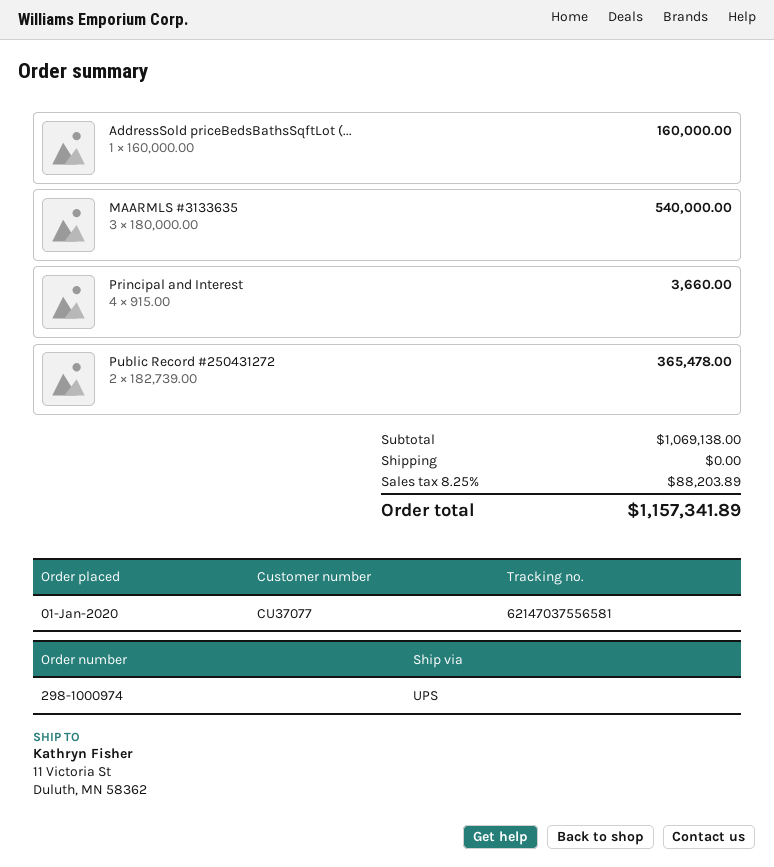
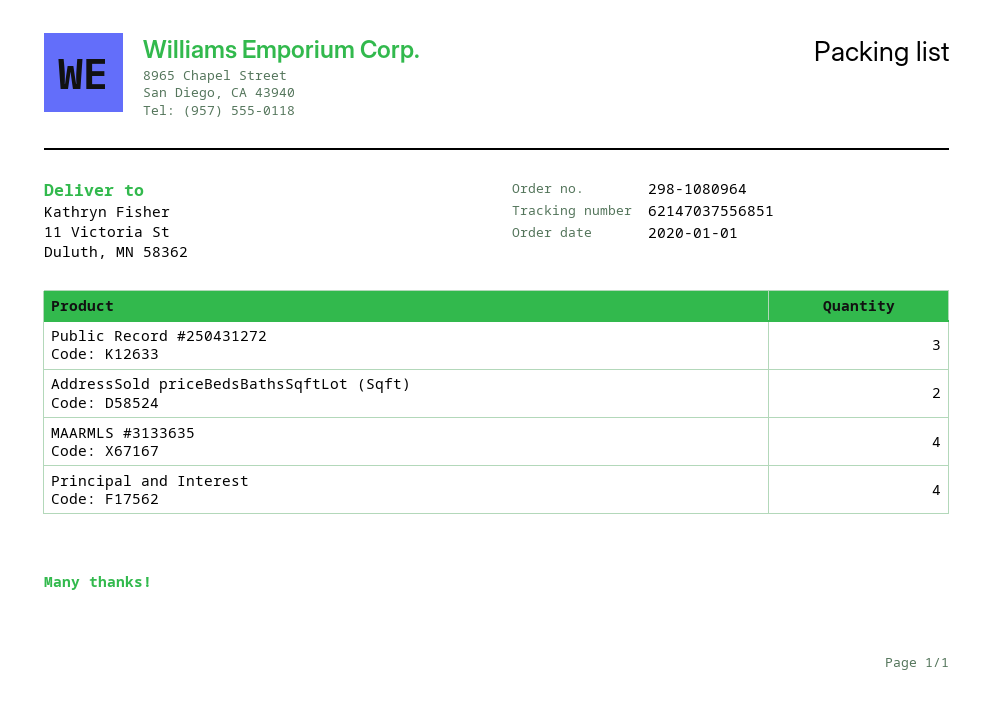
order number: 298-1000974 -> 298-1080964
tracking number: 62147037556581 -> 62147037556851
AddressSold priceBedsBathsSqftLot (...: 1 -> 2
MAARMLS #3133635: 3 -> 4
Public Record #250431272: 2 -> 3

